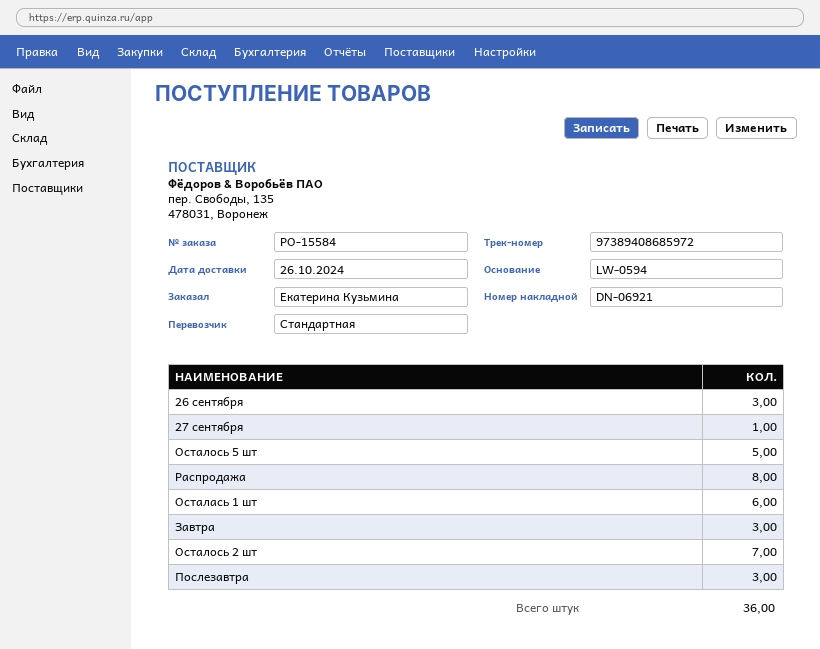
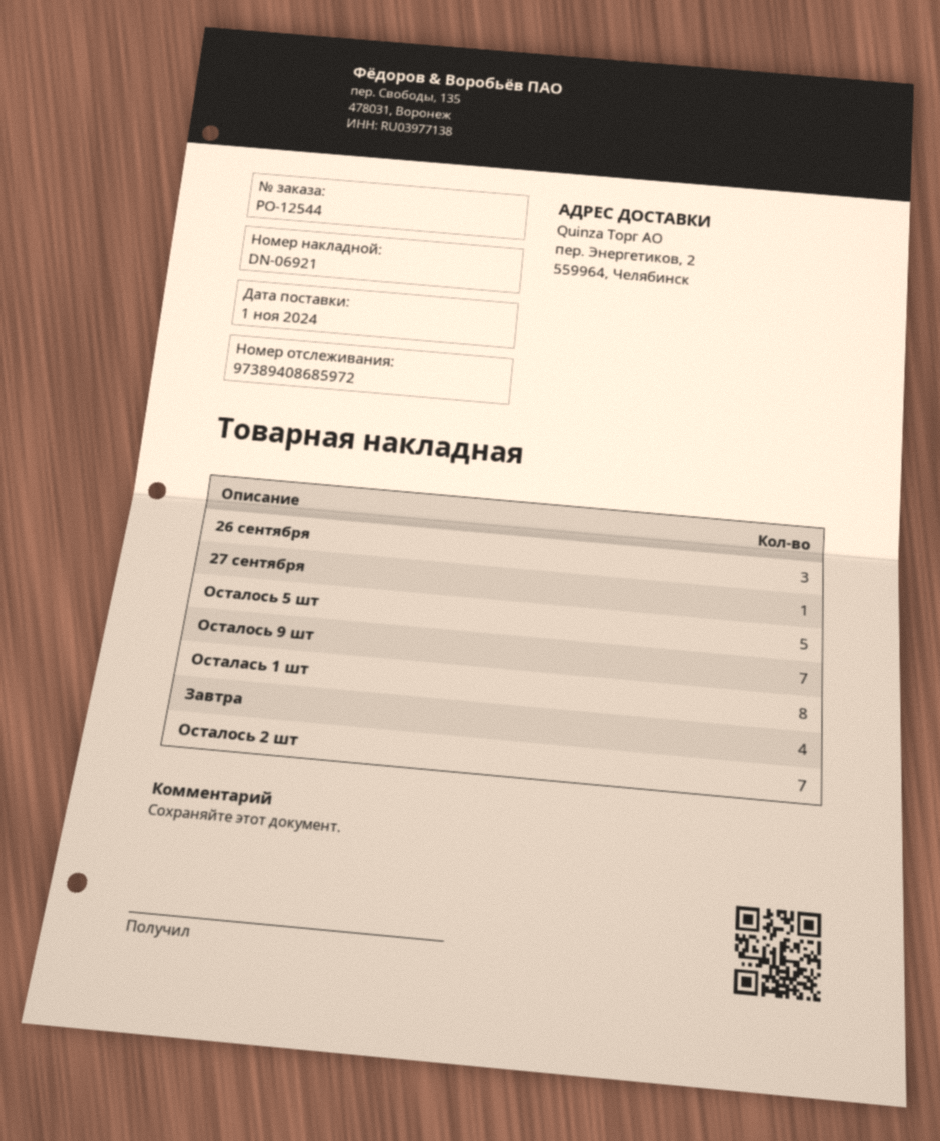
order number: PO-15584 -> PO-12544
delivery date: 2024-10-26 -> 2024-11-01
Распродажа: 8 -> none
Осталась 1 шт: 6 -> 8
Завтра: 3 -> 4
Послезавтра: 3 -> none
Осталось 9 шт: none -> 7

